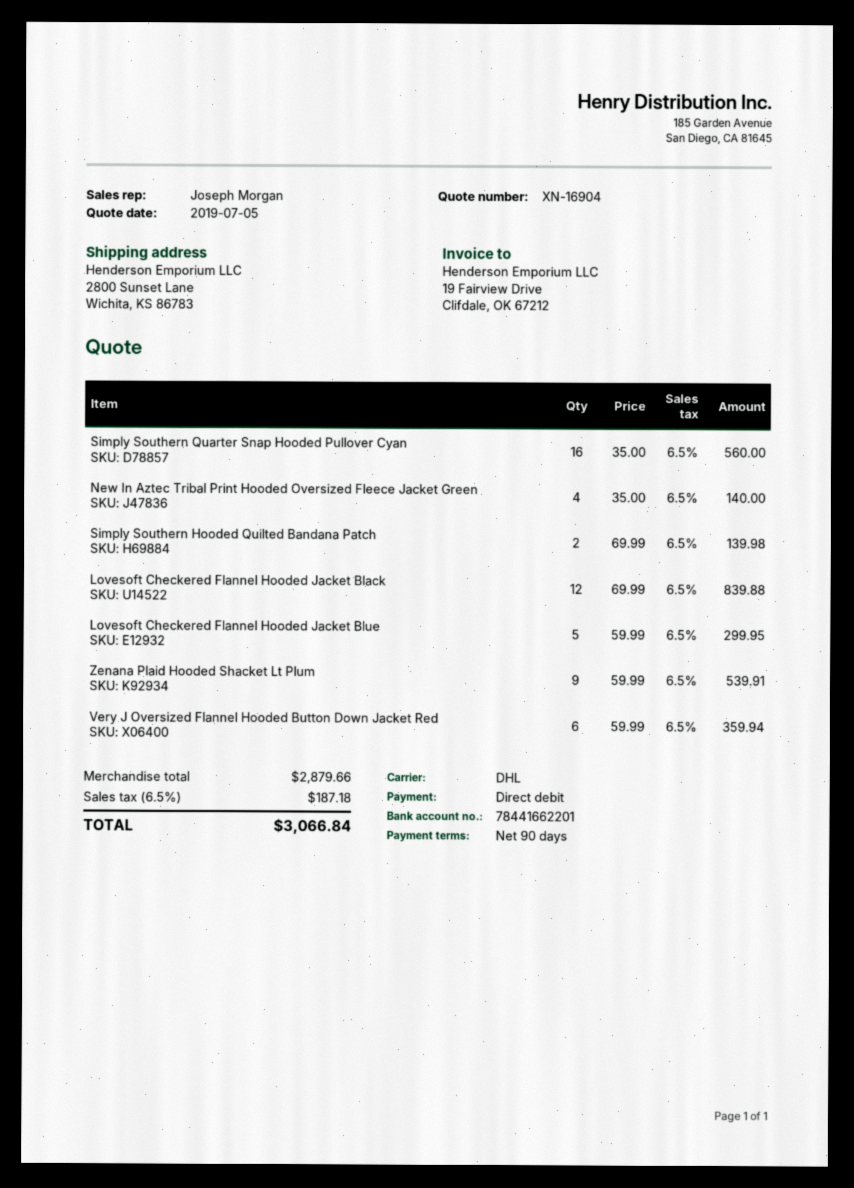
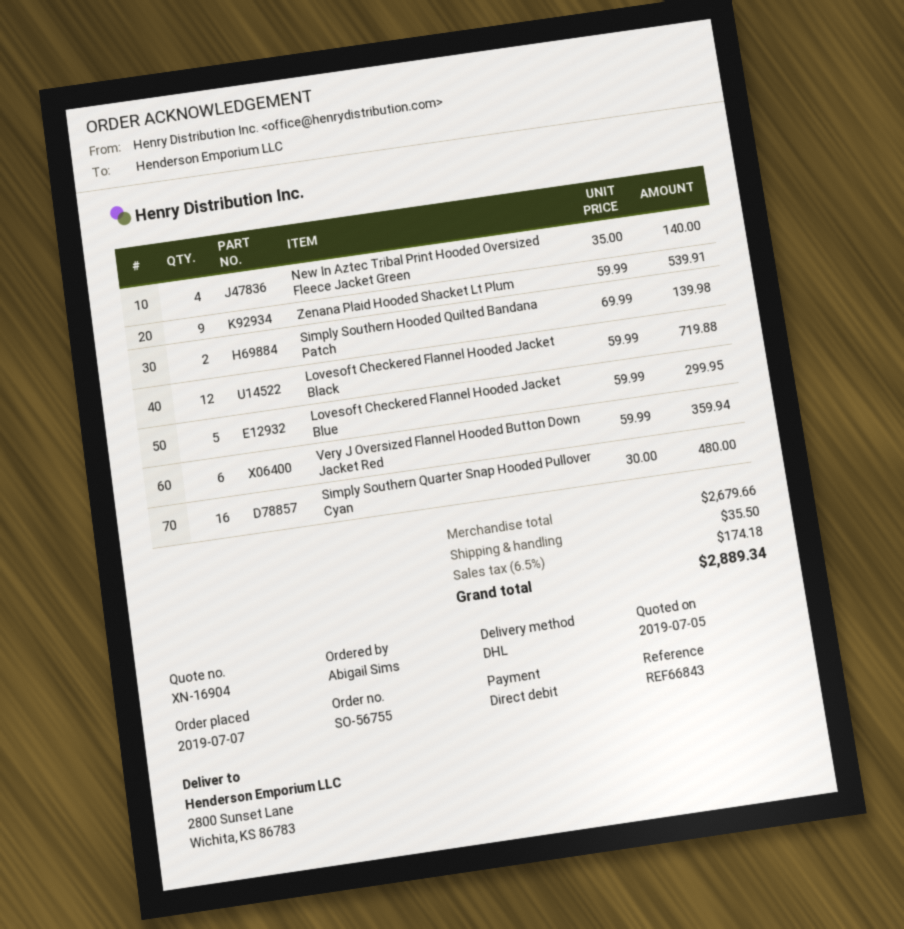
Simply Southern Quarter Snap Hooded Pullover Cyan: 16 x 35.00 = 560.00 -> 16 x 30.00 = 480.00
Lovesoft Checkered Flannel Hooded Jacket Black: 12 x 69.99 = 839.88 -> 12 x 59.99 = 719.88
subtotal: 2879.66 -> 2679.66
shipping: none -> 35.50
tax: 6.5% = 187.18 -> 6.5% = 174.18
total: 3066.84 -> 2889.34

